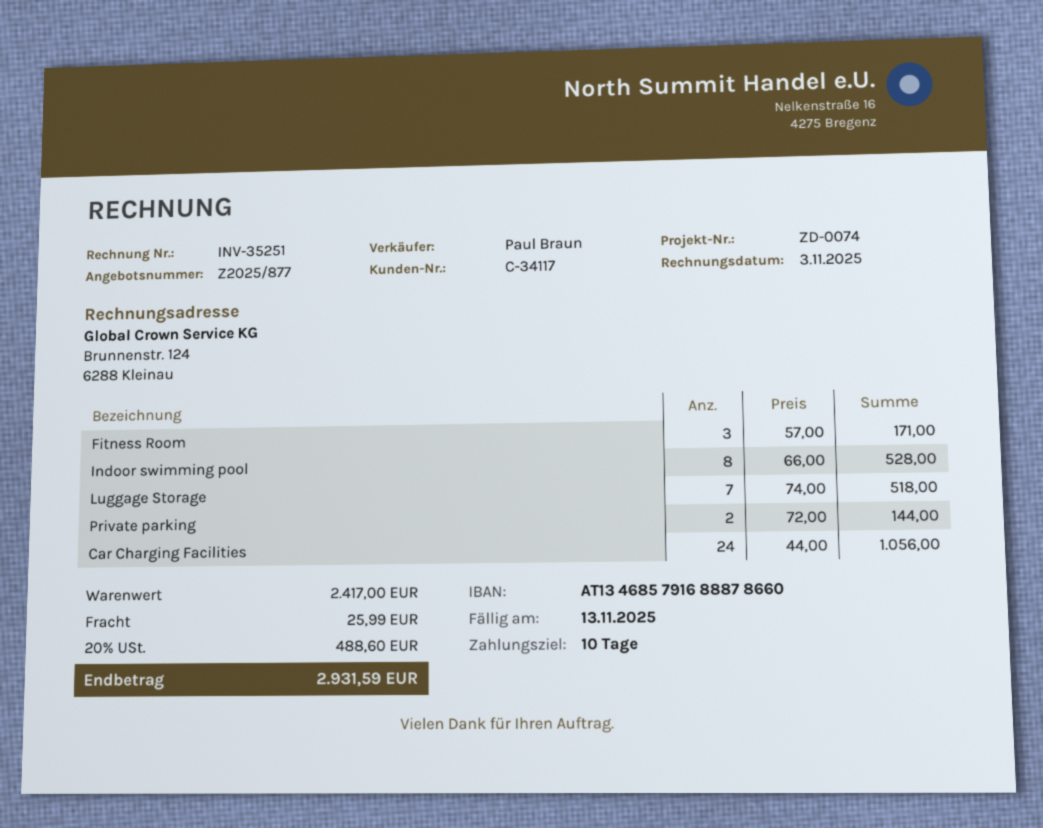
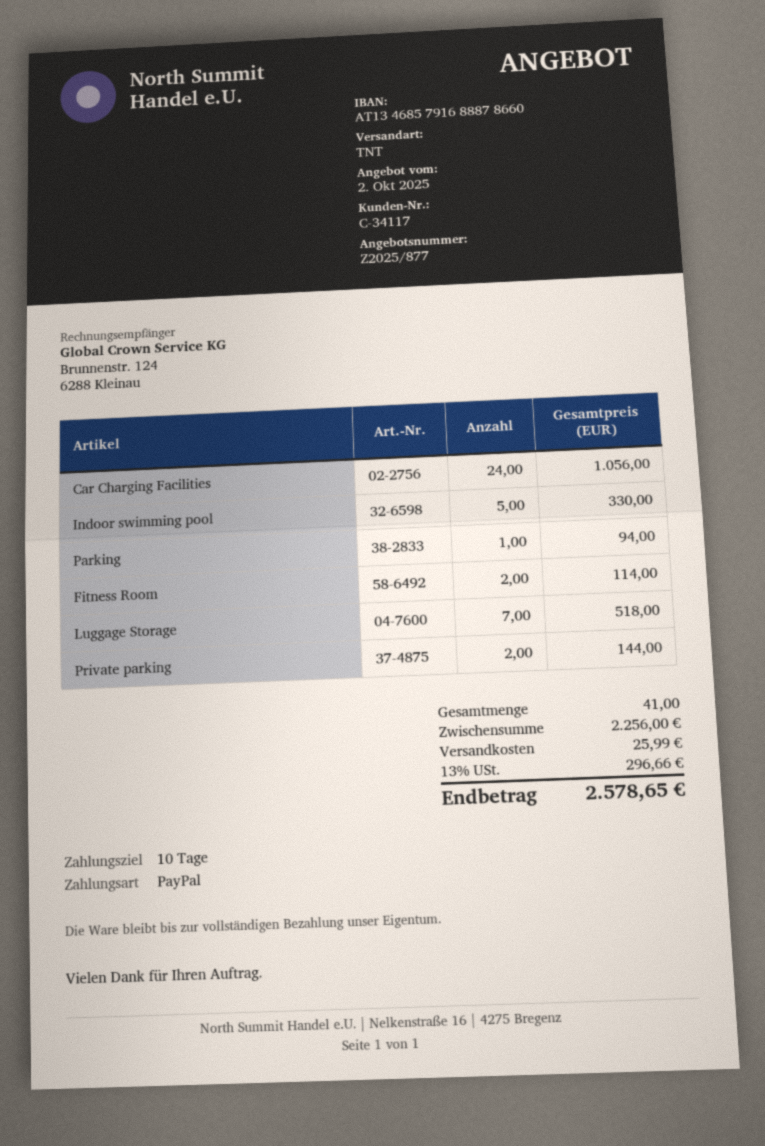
Fitness Room: 3 for 171.00 -> 2 for 114.00
Indoor swimming pool: 8 for 528.00 -> 5 for 330.00
Parking: none -> 1 for 94.00
subtotal: 2417.00 -> 2256.00
tax: 20% = 488.60 -> 13% = 296.66
total: 2931.59 -> 2578.65

